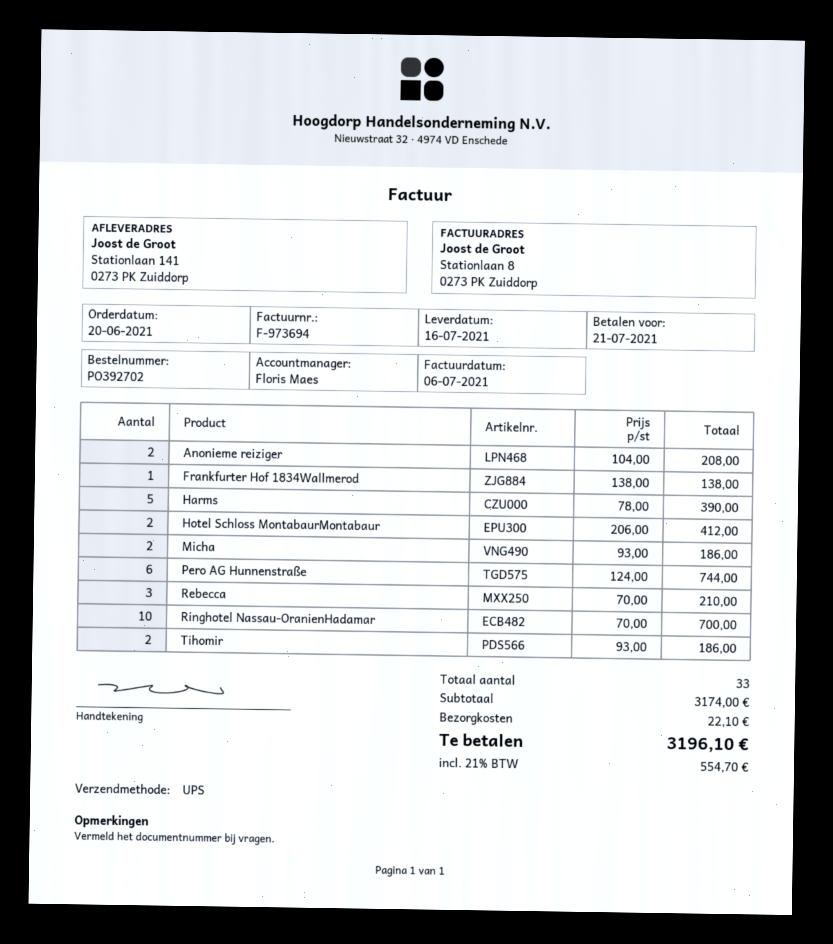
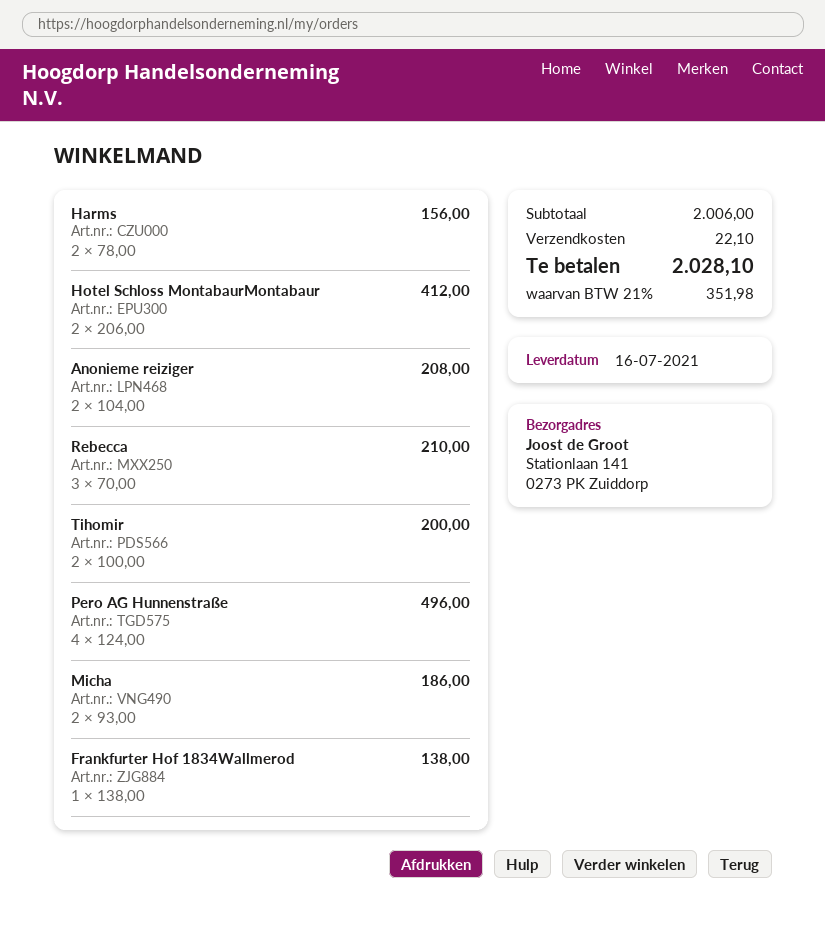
Harms: 5 x 78.00 = 390.00 -> 2 x 78.00 = 156.00
Pero AG Hunnenstraße: 6 x 124.00 = 744.00 -> 4 x 124.00 = 496.00
Ringhotel Nassau-OranienHadamar: 10 x 70.00 = 700.00 -> none
Tihomir: 2 x 93.00 = 186.00 -> 2 x 100.00 = 200.00
subtotal: 3174.00 -> 2006.00
tax: 21% = 554.70 -> 21% = 351.98
total: 3196.10 -> 2028.10

